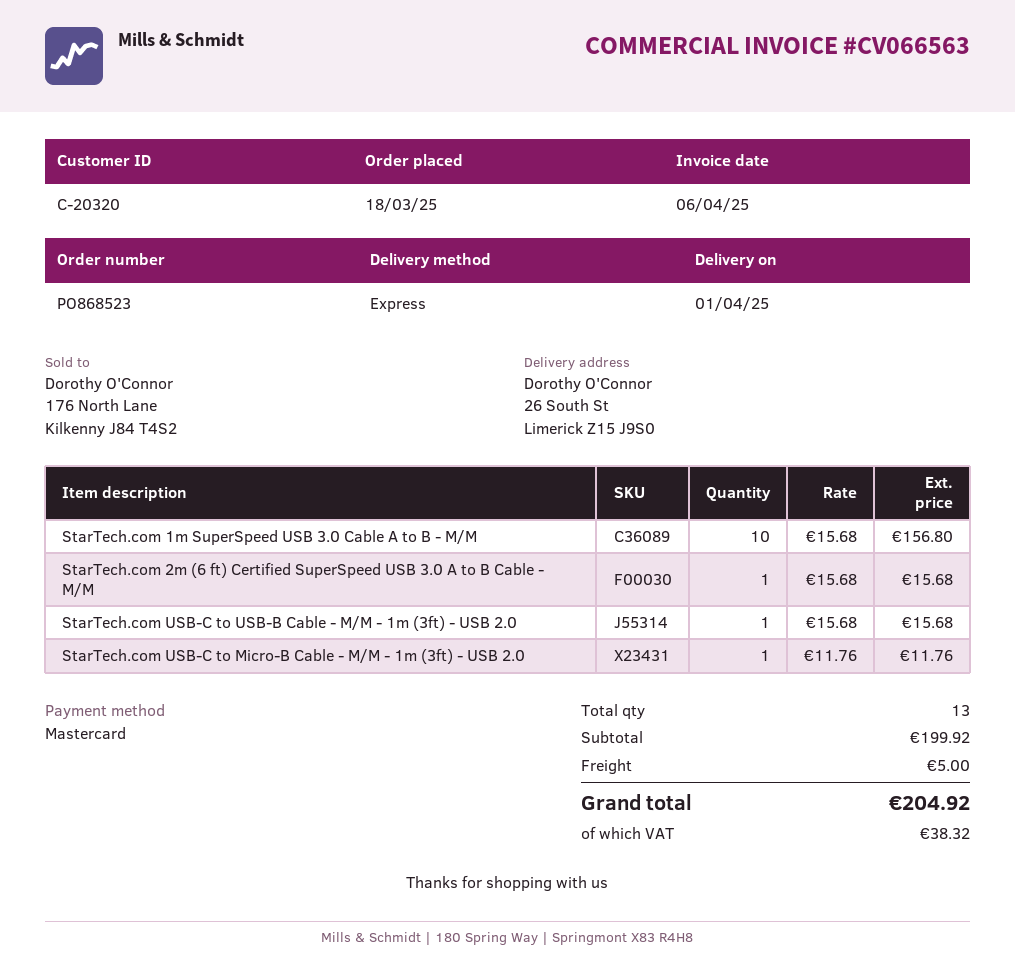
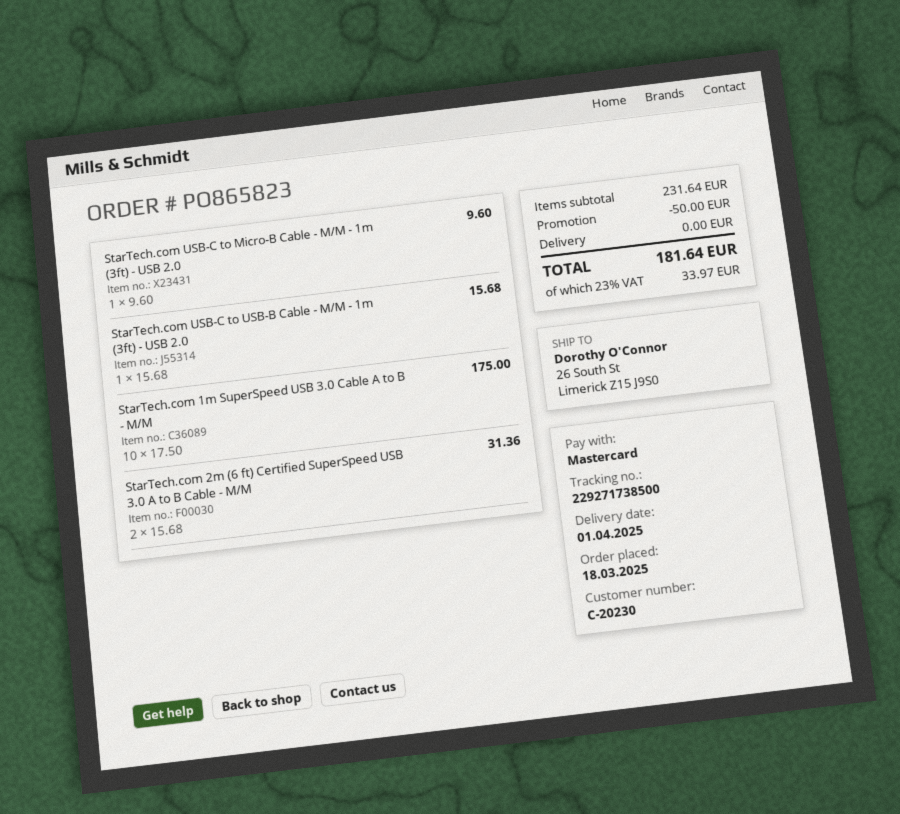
order number: PO868523 -> PO865823
customer number: C-20320 -> C-20230
StarTech.com 1m SuperSpeed USB 3.0 Cable A to B - M/M: 10 x 15.68 = 156.80 -> 10 x 17.50 = 175.00
StarTech.com 2m (6 ft) Certified SuperSpeed USB 3.0 A to B Cable - M/M: 1 x 15.68 = 15.68 -> 2 x 15.68 = 31.36
StarTech.com USB-C to Micro-B Cable - M/M - 1m (3ft) - USB 2.0: 1 x 11.76 = 11.76 -> 1 x 9.60 = 9.60
subtotal: 199.92 -> 231.64
discount: none -> 50.00
shipping: 5.00 -> 0.00
tax: 38.32 -> 33.97
total: 204.92 -> 181.64

